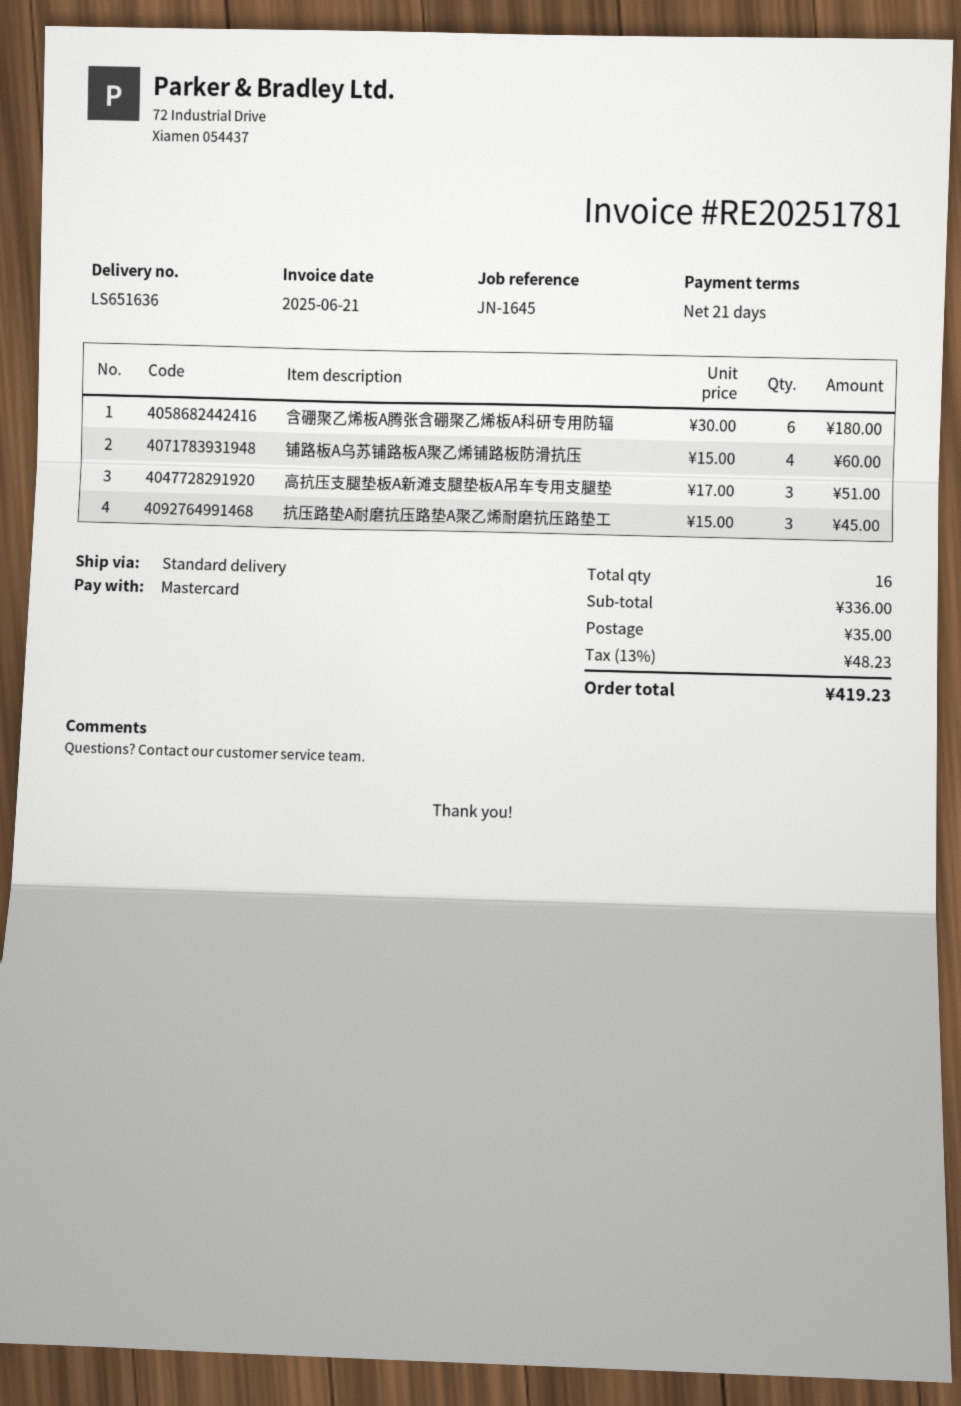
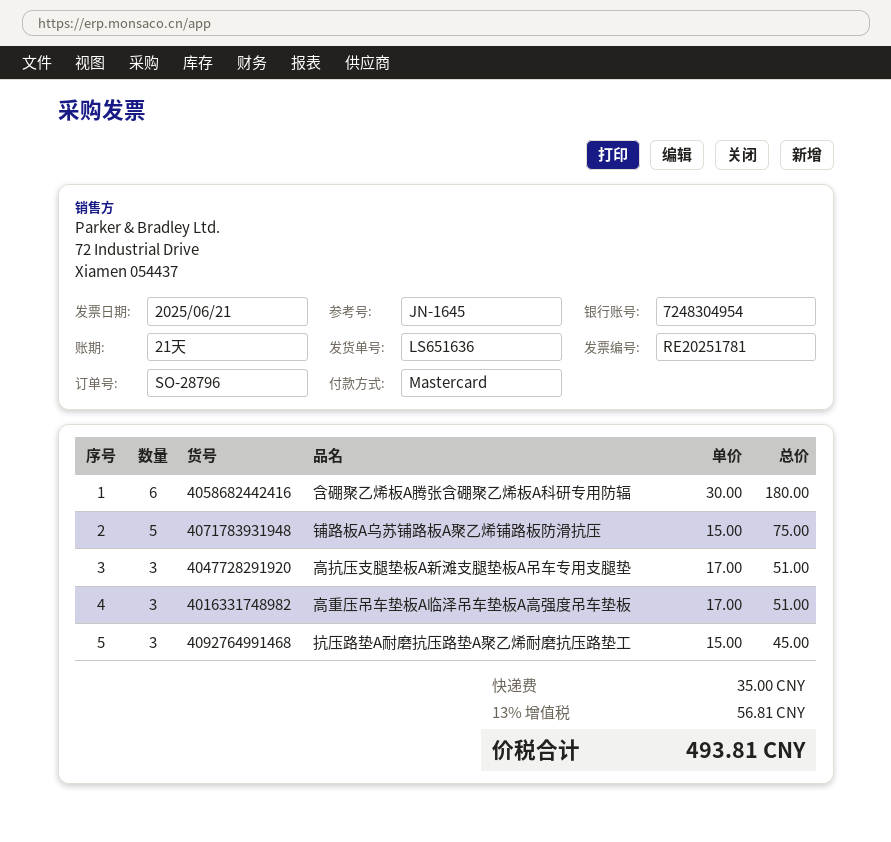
铺路板A乌苏铺路板A聚乙烯铺路板防滑抗压: 4 x 15.00 = 60.00 -> 5 x 15.00 = 75.00
高重压吊车垫板A临泽吊车垫板A高强度吊车垫板: none -> 3 x 17.00 = 51.00
tax: 13% = 48.23 -> 13% = 56.81
total: 419.23 -> 493.81

